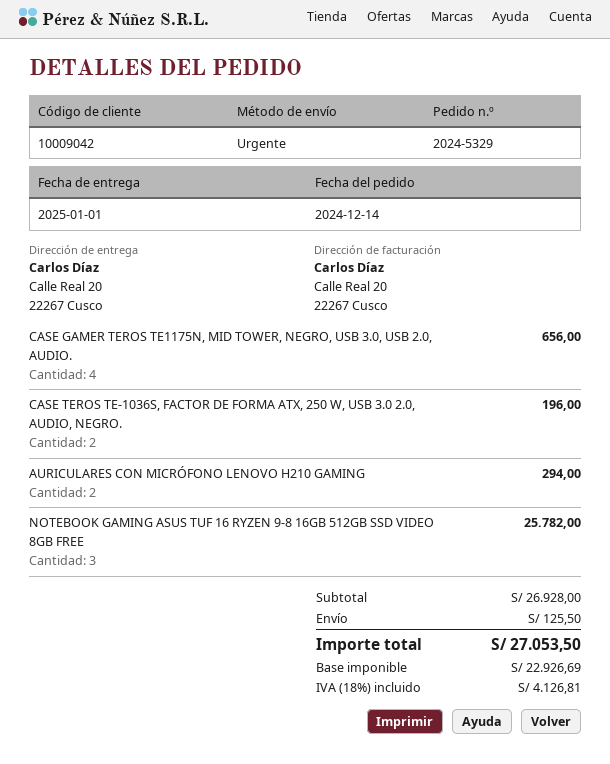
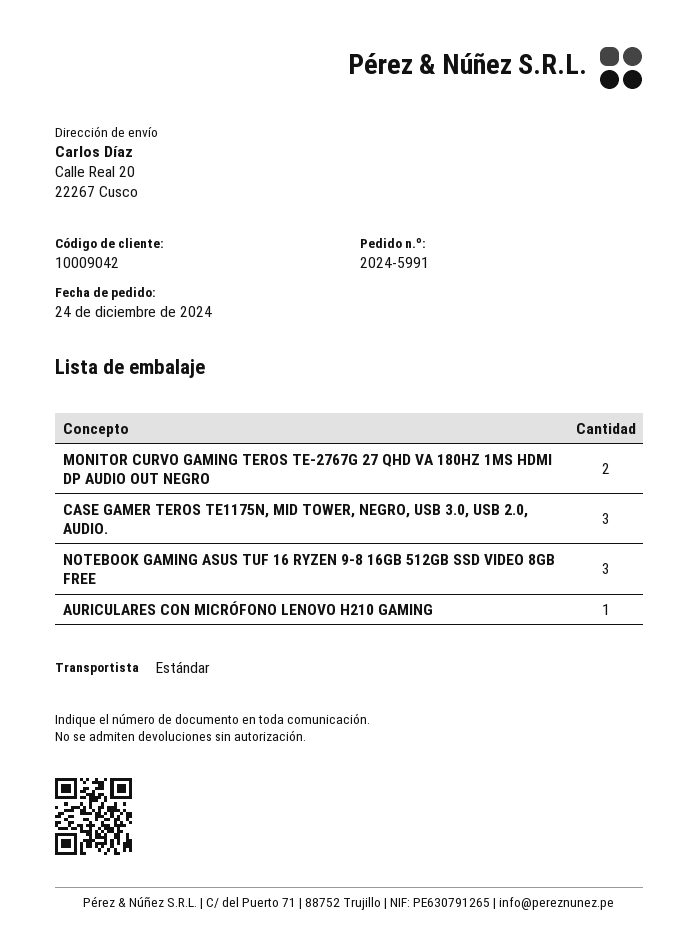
order number: 2024-5329 -> 2024-5991
order date: 2024-12-14 -> 2024-12-24
shipping method: express -> standard
CASE GAMER TEROS TE1175N, MID TOWER, NEGRO, USB 3.0, USB 2.0, AUDIO.: 4 -> 3
CASE TEROS TE-1036S, FACTOR DE FORMA ATX, 250 W, USB 3.0 2.0, AUDIO, NEGRO.: 2 -> none
AURICULARES CON MICRÓFONO LENOVO H210 GAMING: 2 -> 1
MONITOR CURVO GAMING TEROS TE-2767G 27 QHD VA 180HZ 1MS HDMI DP AUDIO OUT NEGRO: none -> 2

